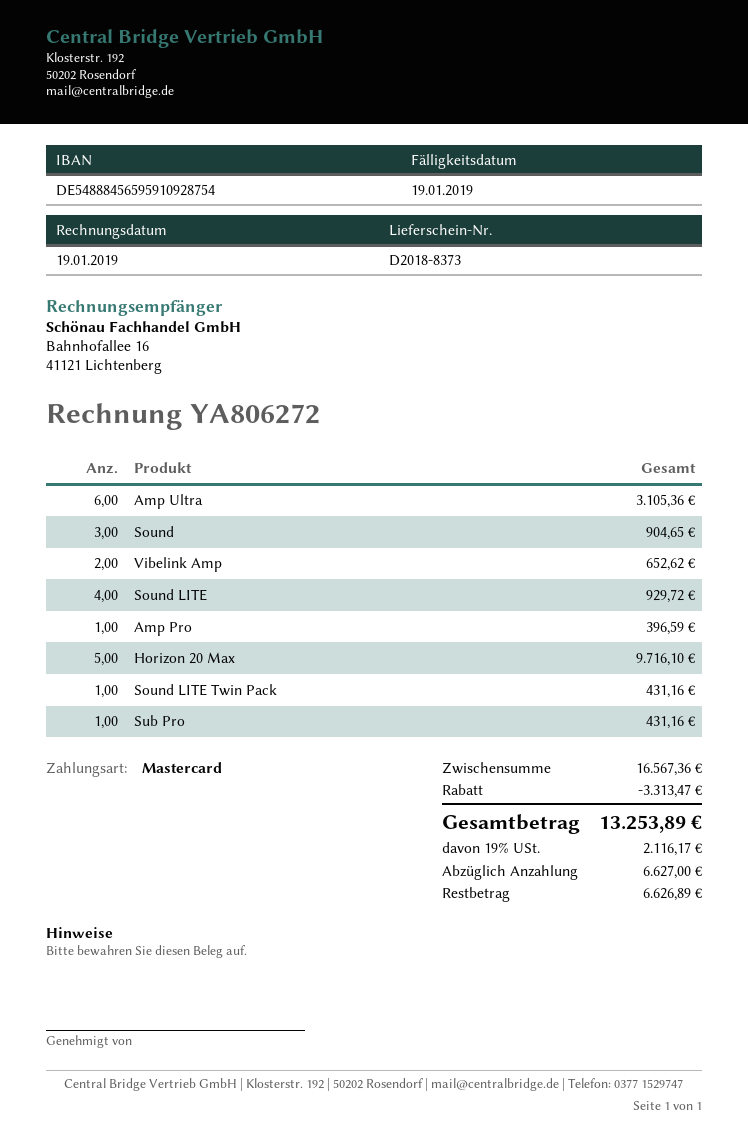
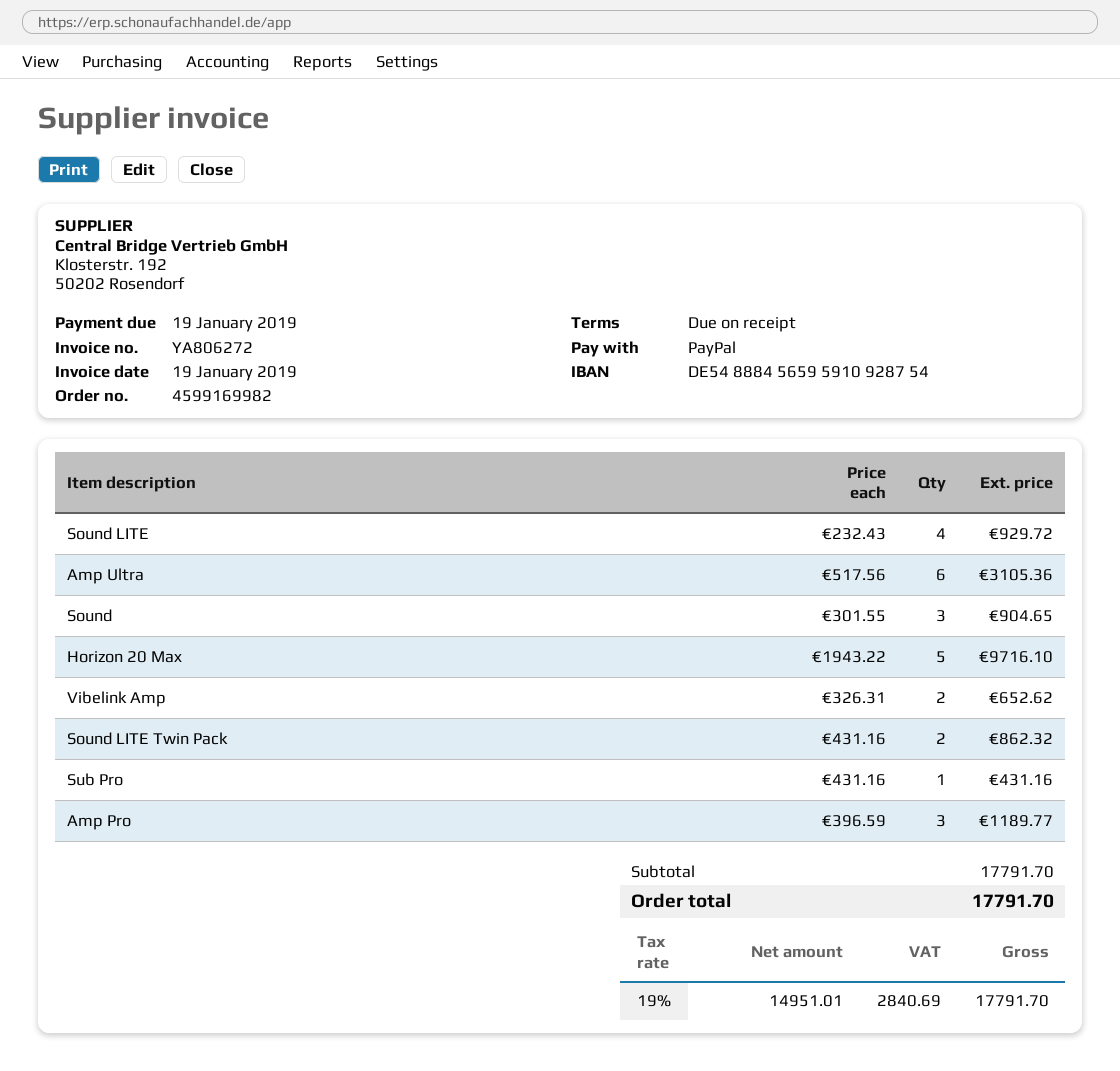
payment method: Mastercard -> PayPal
Amp Pro: 1 for 396.59 -> 3 for 1189.77
Sound LITE Twin Pack: 1 for 431.16 -> 2 for 862.32
subtotal: 16567.36 -> 17791.70
discount: 3313.47 -> none
tax: 19% = 2116.17 -> 19% = 2840.69
total: 13253.89 -> 17791.70

